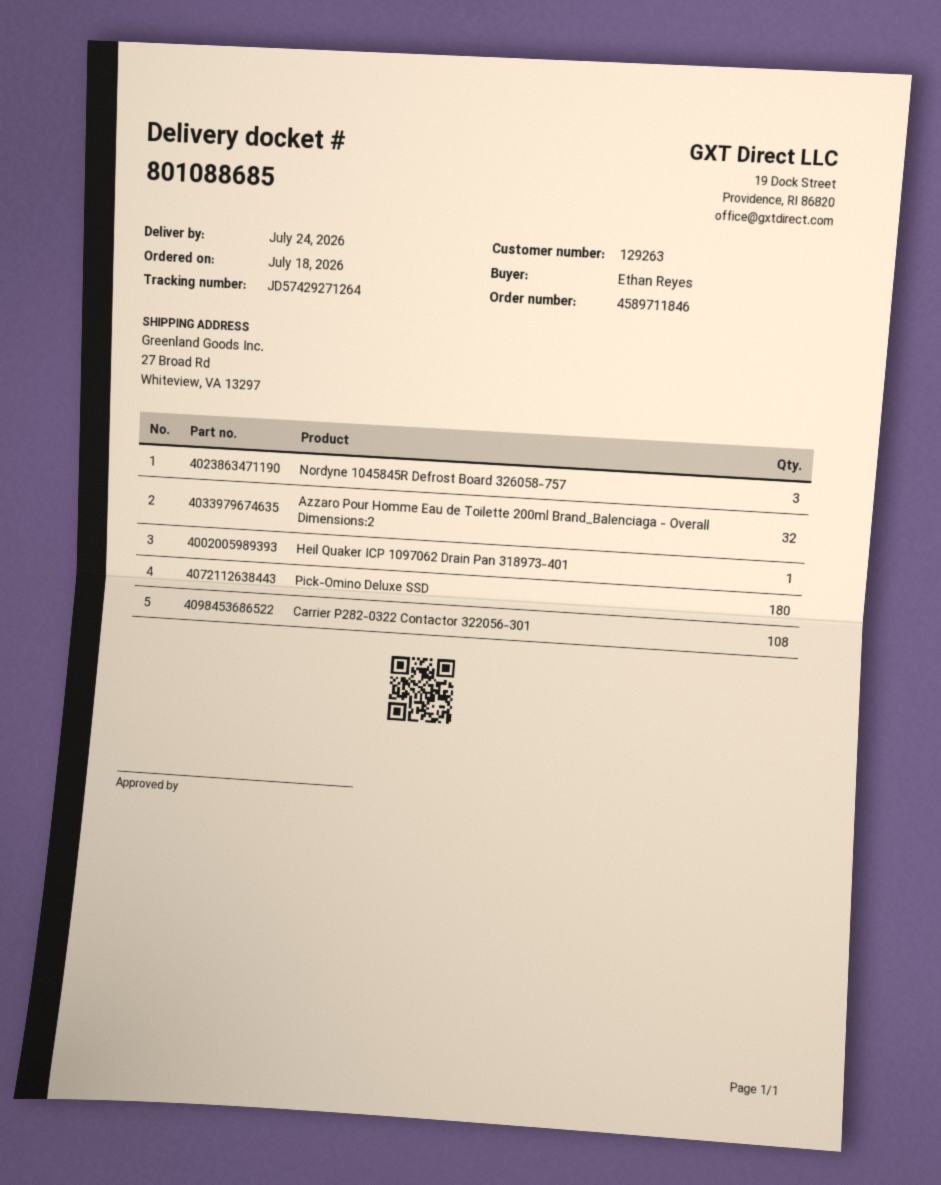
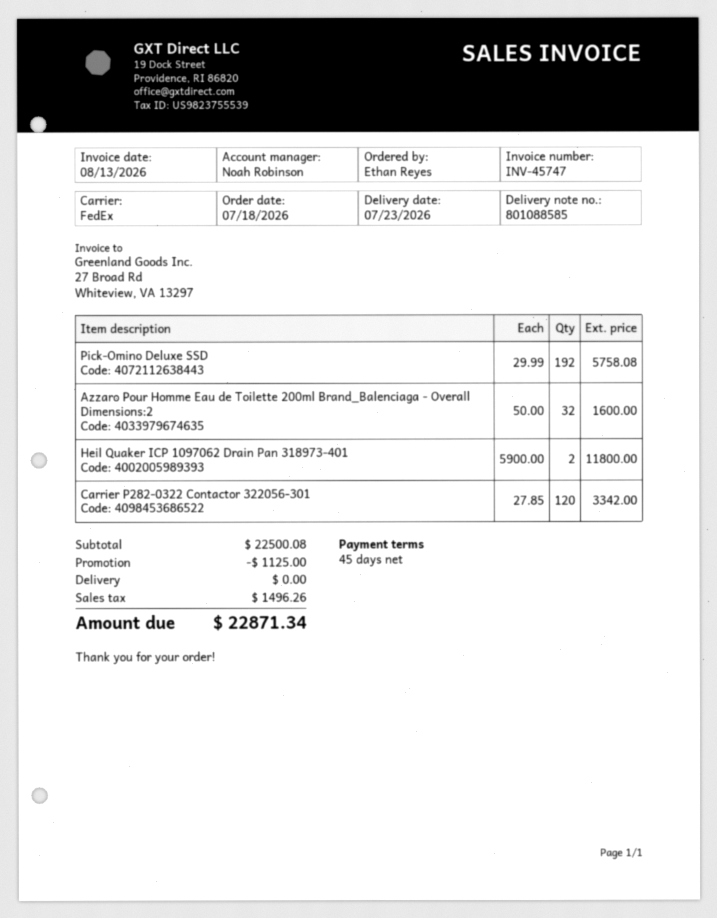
delivery note number: 801088685 -> 801088585
delivery date: 2026-07-24 -> 2026-07-23
Nordyne 1045845R Defrost Board 326058-757: 3 -> none
Heil Quaker ICP 1097062 Drain Pan 318973-401: 1 -> 2
Pick-Omino Deluxe SSD: 180 -> 192
Carrier P282-0322 Contactor 322056-301: 108 -> 120

